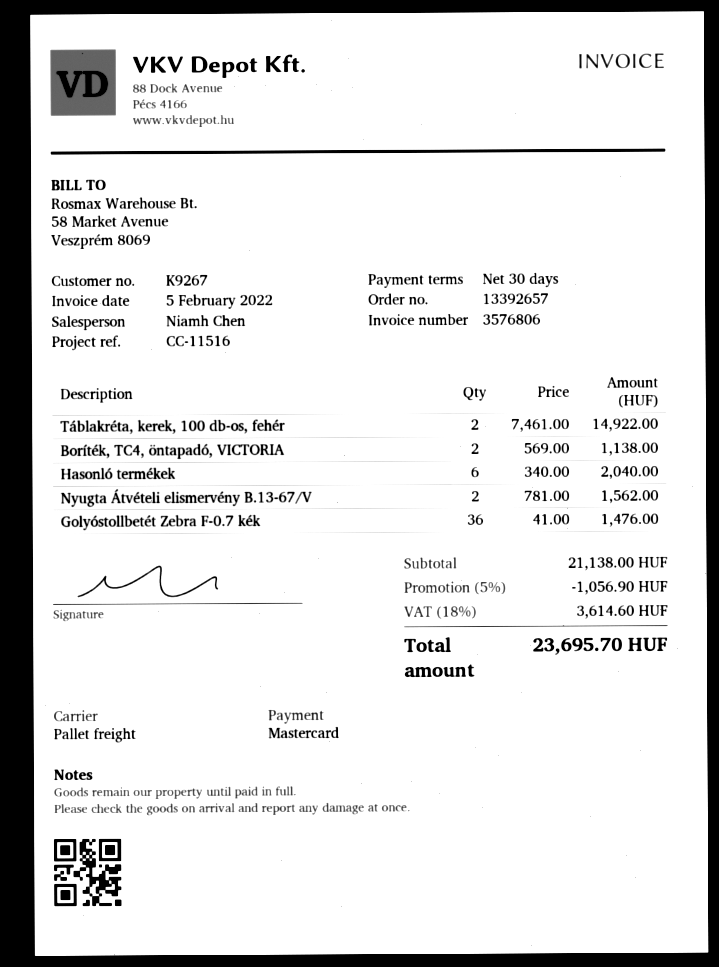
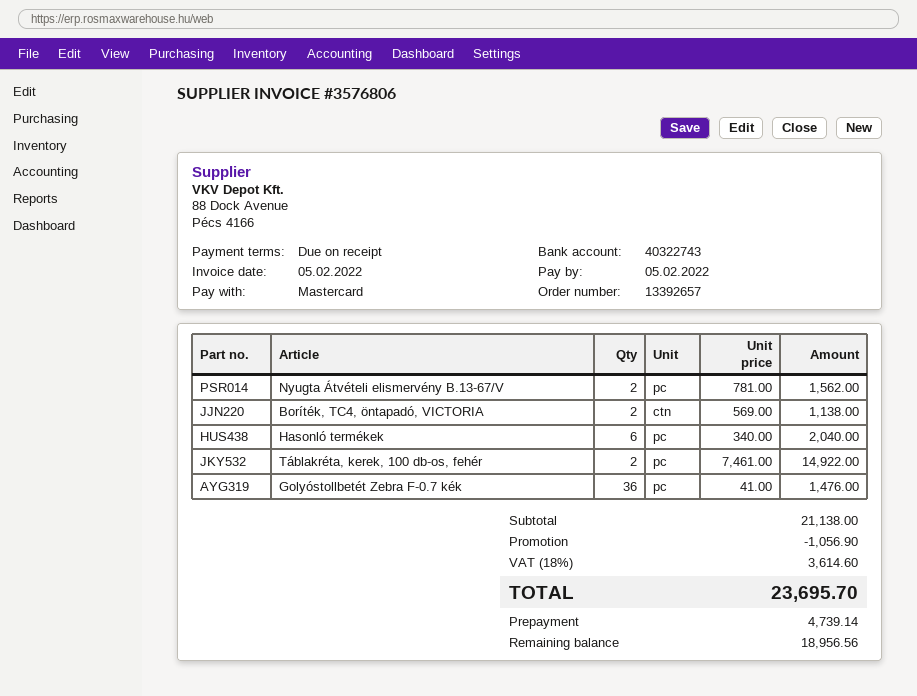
payment terms: 30 days -> on receipt

